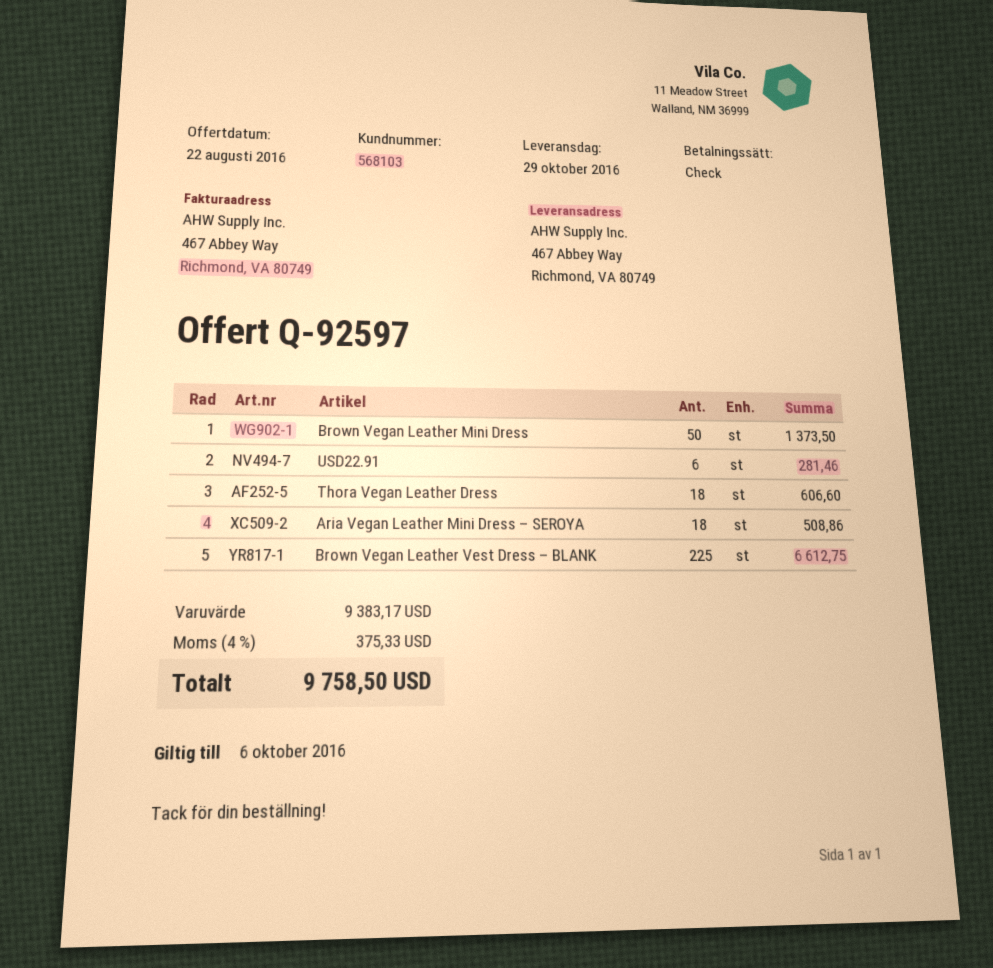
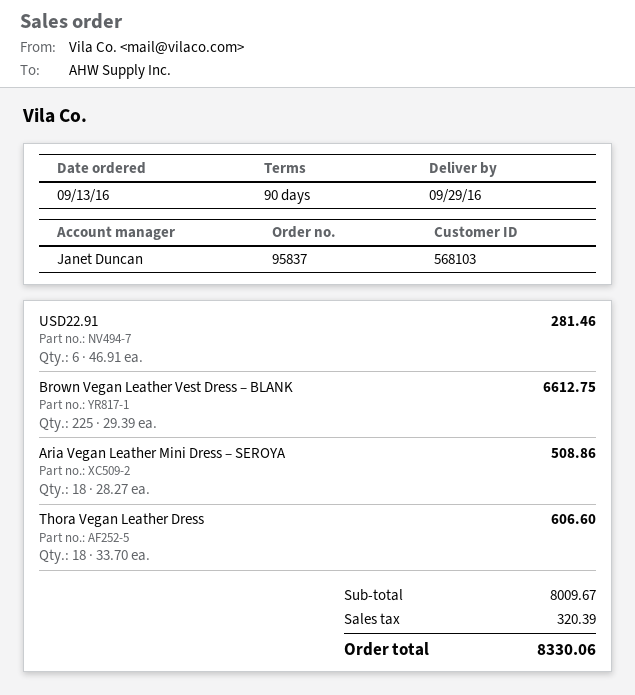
delivery date: 2016-10-29 -> 2016-09-29
Brown Vegan Leather Mini Dress: 50 for 1373.50 -> none
subtotal: 9383.17 -> 8009.67
tax: 375.33 -> 320.39
total: 9758.50 -> 8330.06

